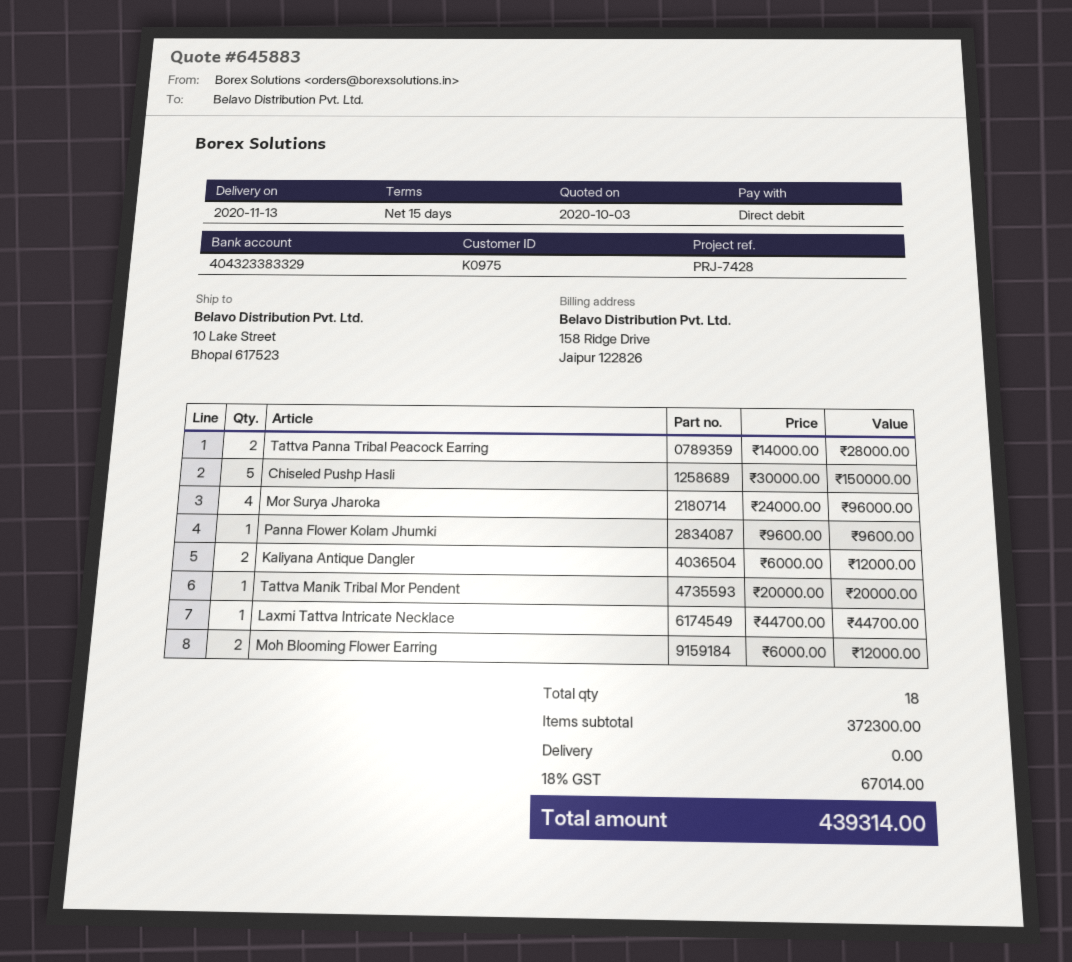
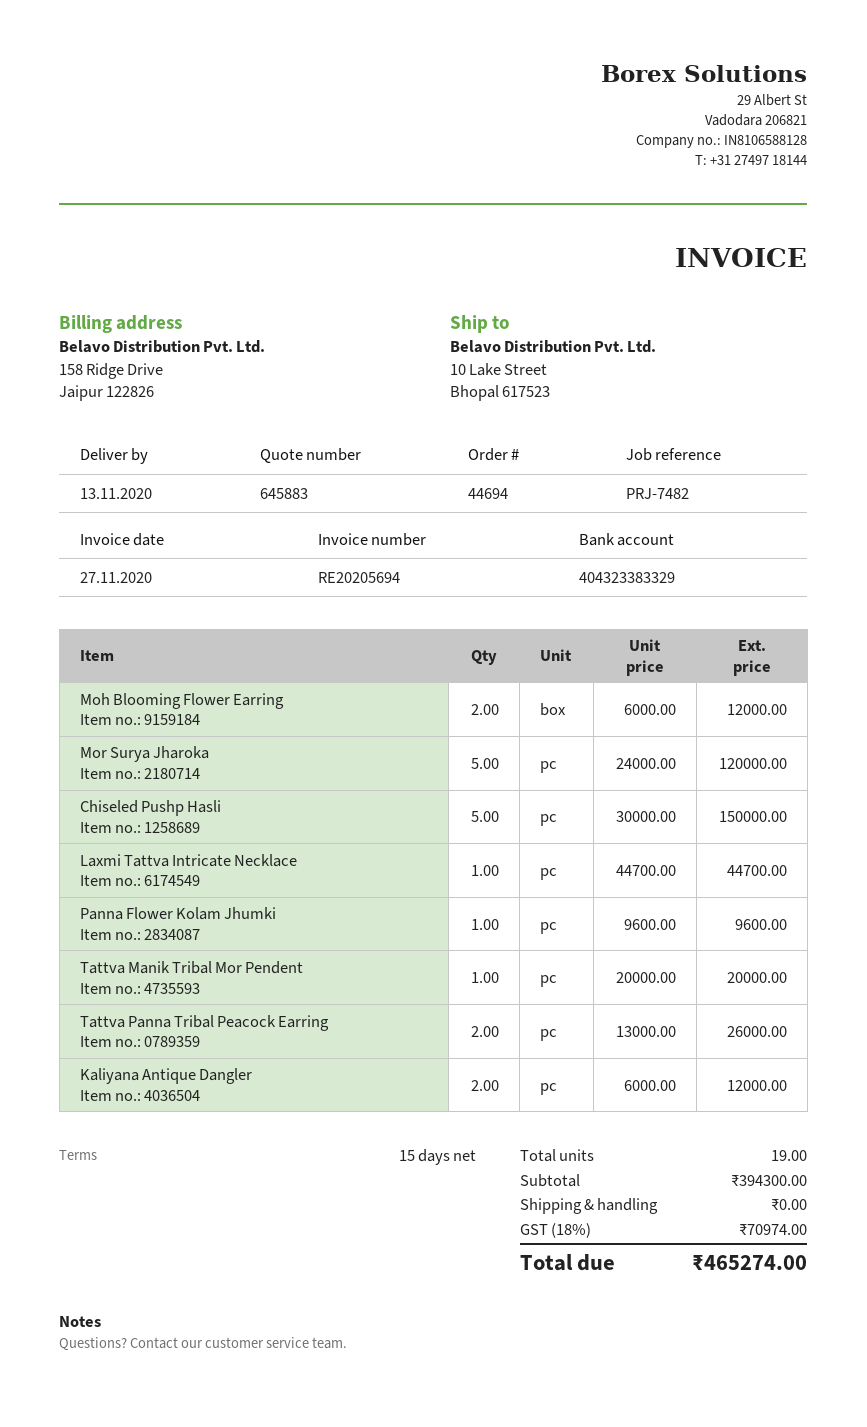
reference: PRJ-7428 -> PRJ-7482
Tattva Panna Tribal Peacock Earring: 2 x 14000.00 = 28000.00 -> 2 x 13000.00 = 26000.00
Mor Surya Jharoka: 4 x 24000.00 = 96000.00 -> 5 x 24000.00 = 120000.00
total quantity: 18 -> 19
subtotal: 372300.00 -> 394300.00
tax: 18% = 67014.00 -> 18% = 70974.00
total: 439314.00 -> 465274.00

